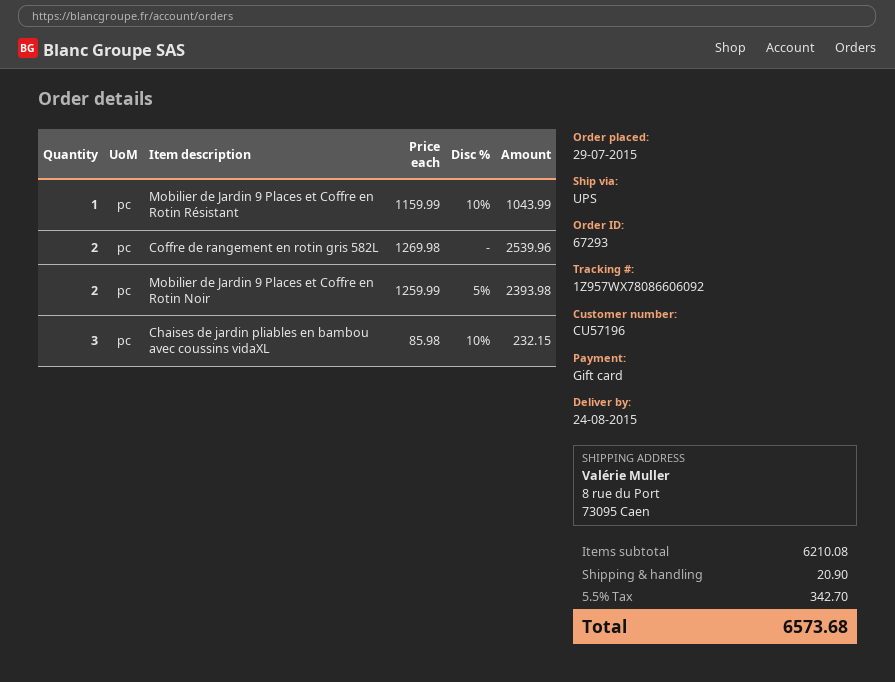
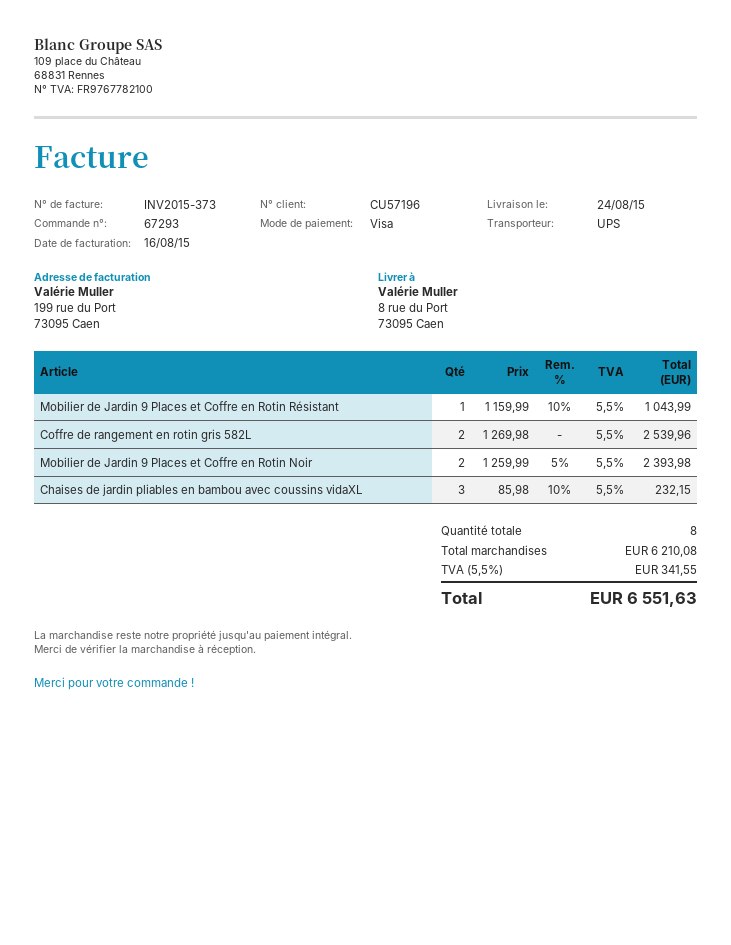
payment method: gift card -> Visa
shipping: 20.90 -> none
tax: 5.5% = 342.70 -> 5.5% = 341.55
total: 6573.68 -> 6551.63

